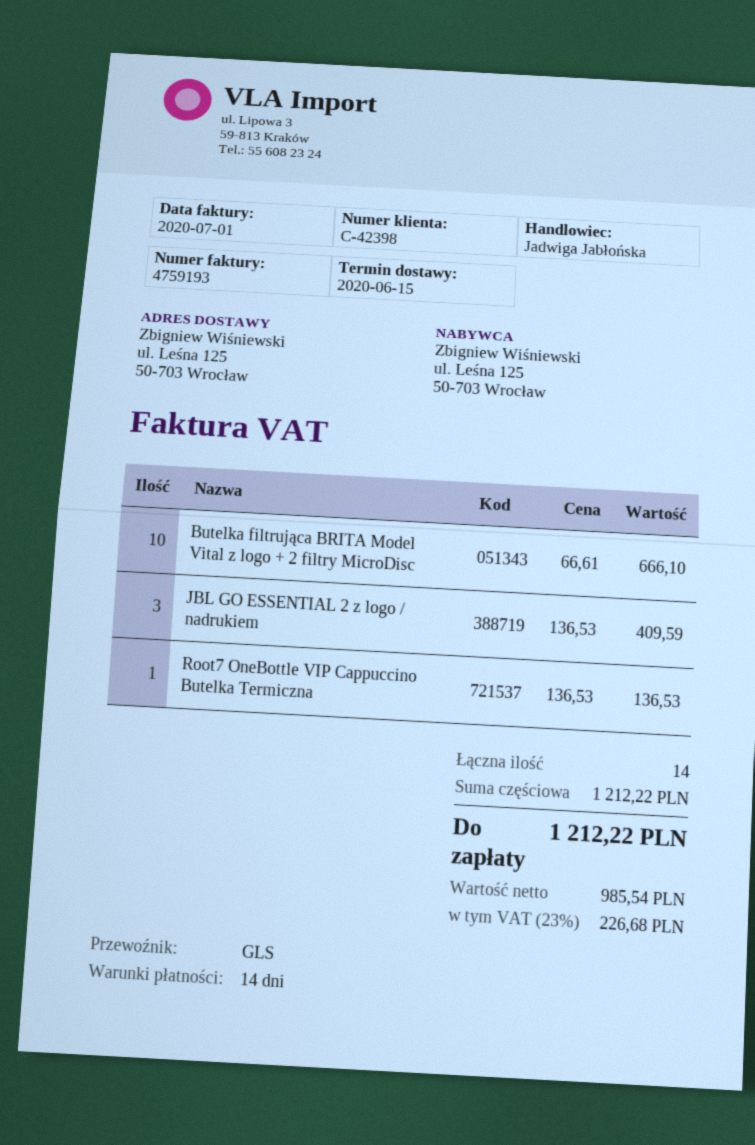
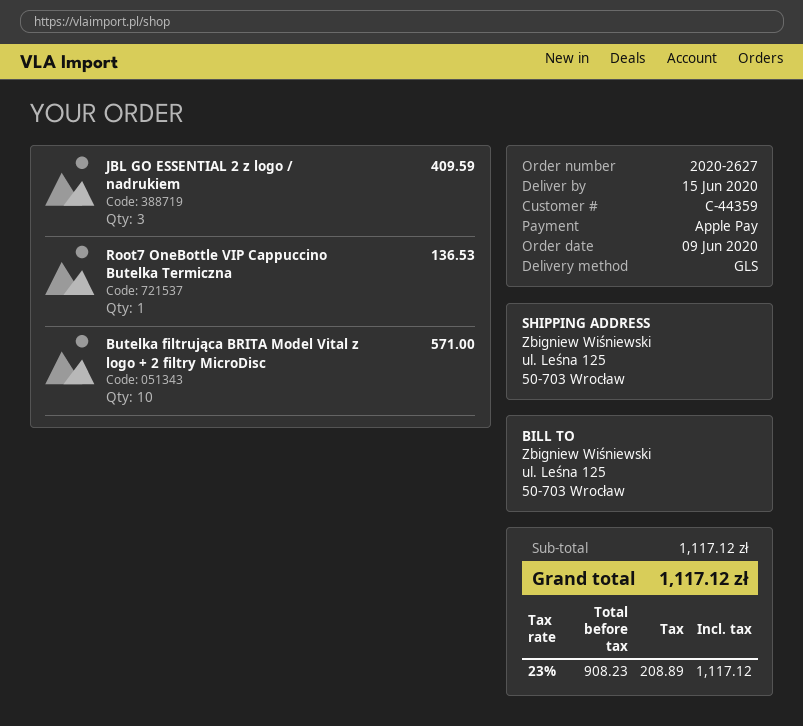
customer number: C-42398 -> C-44359
Butelka filtrująca BRITA Model Vital z logo + 2 filtry MicroDisc: 10 for 666.10 -> 10 for 571.00
subtotal: 1212.22 -> 1117.12
net: 985.54 -> 908.23
tax: 23% = 226.68 -> 23% = 208.89
total: 1212.22 -> 1117.12

